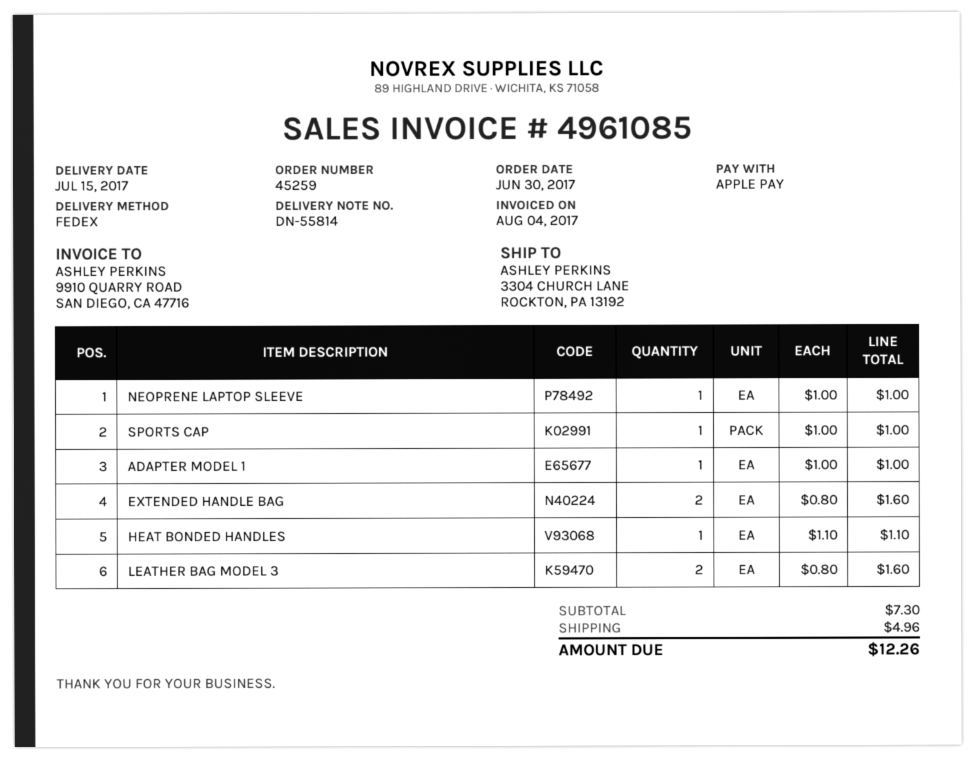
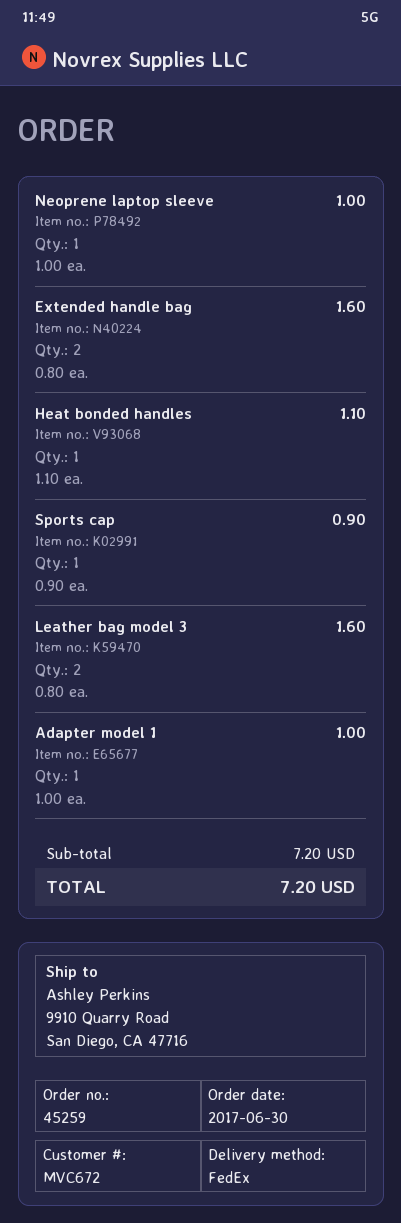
ship to: 3304 CHURCH LANE, ROCKTON, PA 13192 -> 9910 Quarry Road, San Diego, CA 47716
SPORTS CAP: 1 x 1.00 = 1.00 -> 1 x 0.90 = 0.90
subtotal: 7.30 -> 7.20
shipping: 4.96 -> none
total: 12.26 -> 7.20

